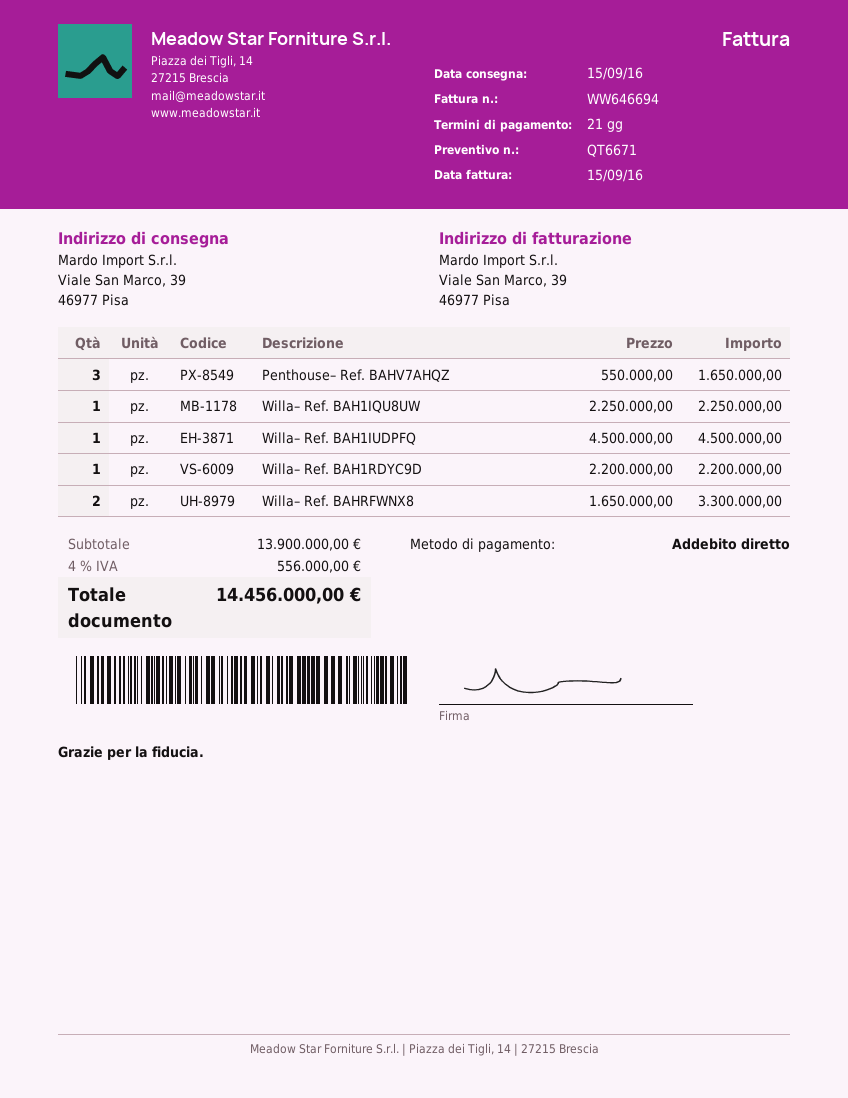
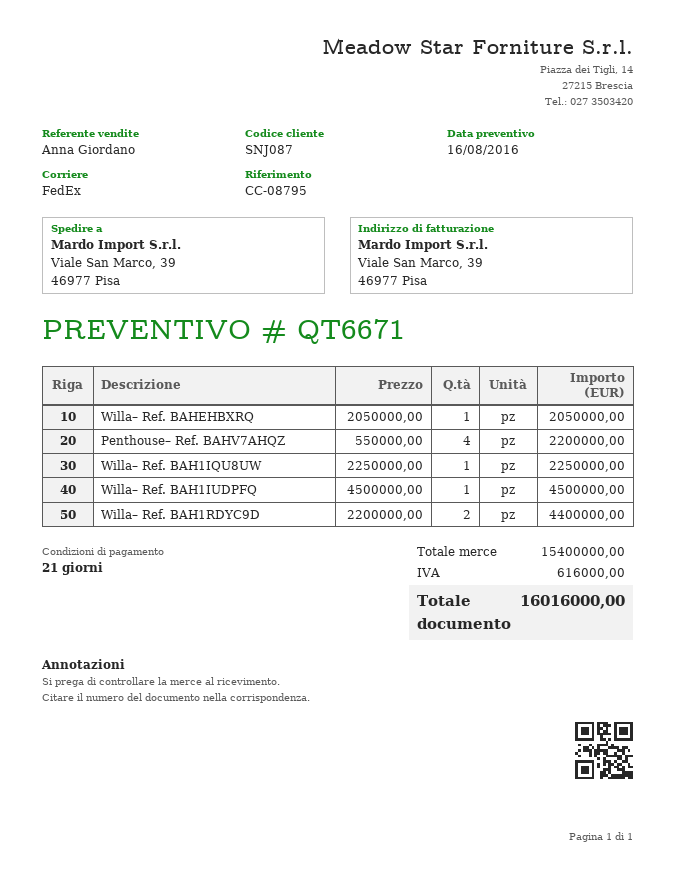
Penthouse– Ref. BAHV7AHQZ: 3 x 550000.00 = 1650000.00 -> 4 x 550000.00 = 2200000.00
Willa– Ref. BAH1RDYC9D: 1 x 2200000.00 = 2200000.00 -> 2 x 2200000.00 = 4400000.00
Willa– Ref. BAHRFWNX8: 2 x 1650000.00 = 3300000.00 -> none
Willa– Ref. BAHEHBXRQ: none -> 1 x 2050000.00 = 2050000.00
subtotal: 13900000.00 -> 15400000.00
tax: 556000.00 -> 616000.00
total: 14456000.00 -> 16016000.00

